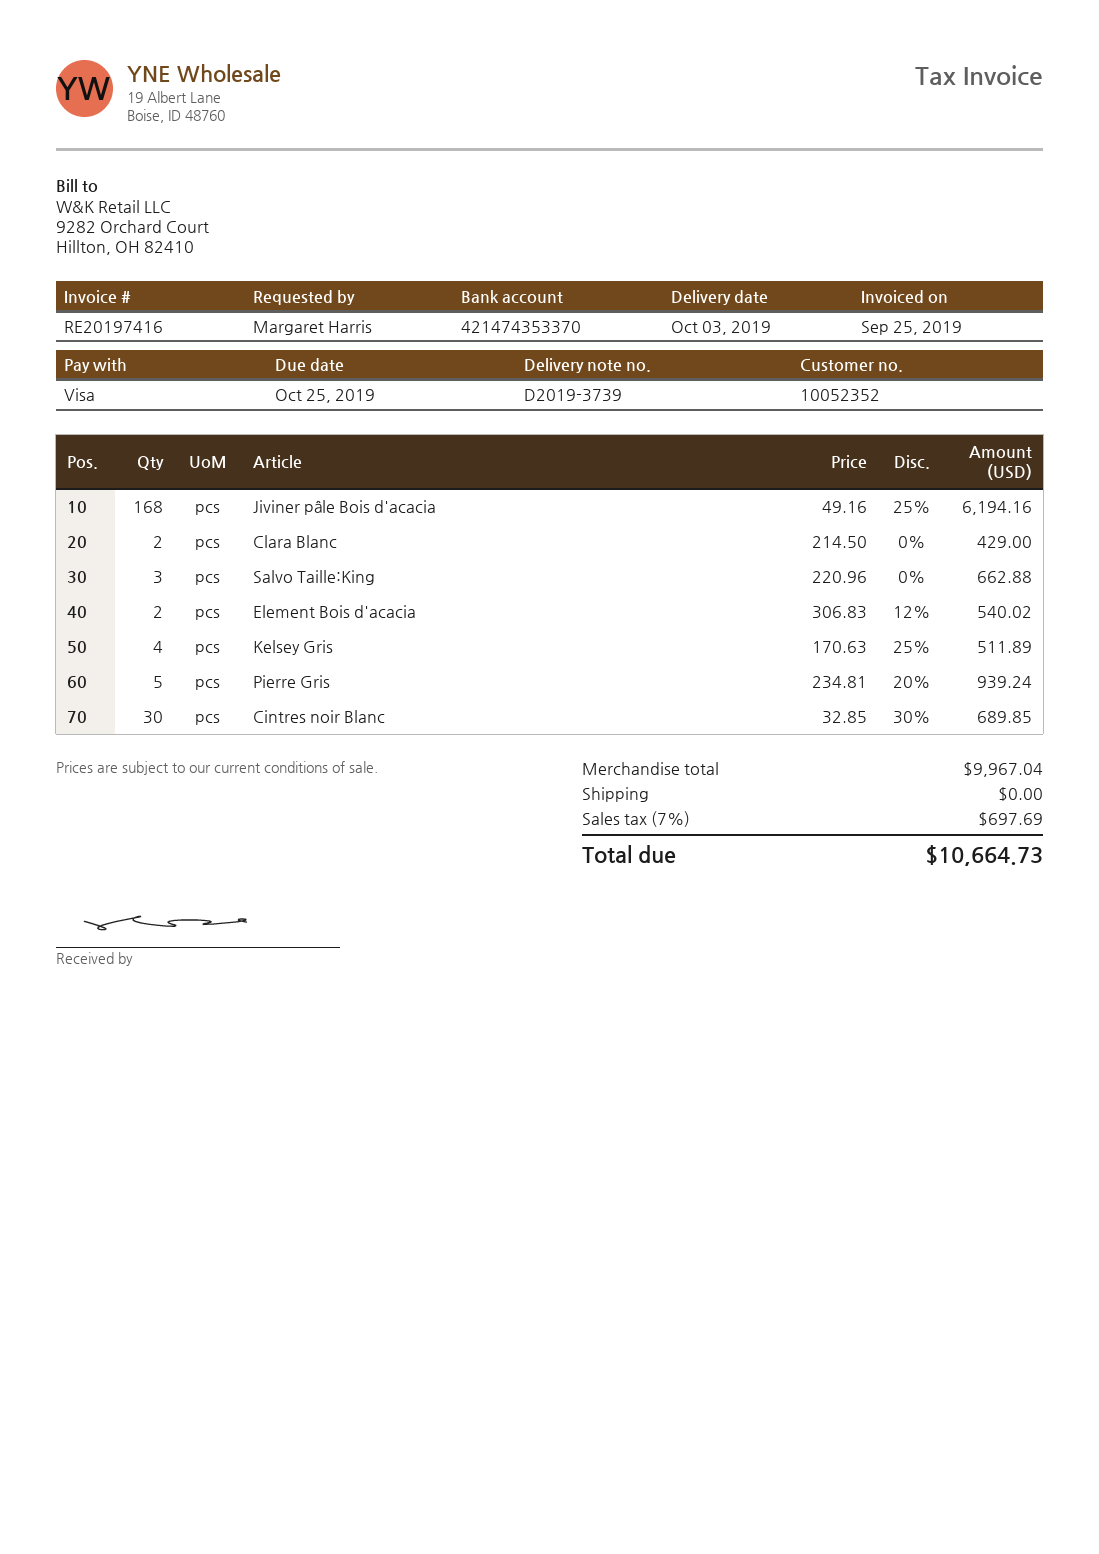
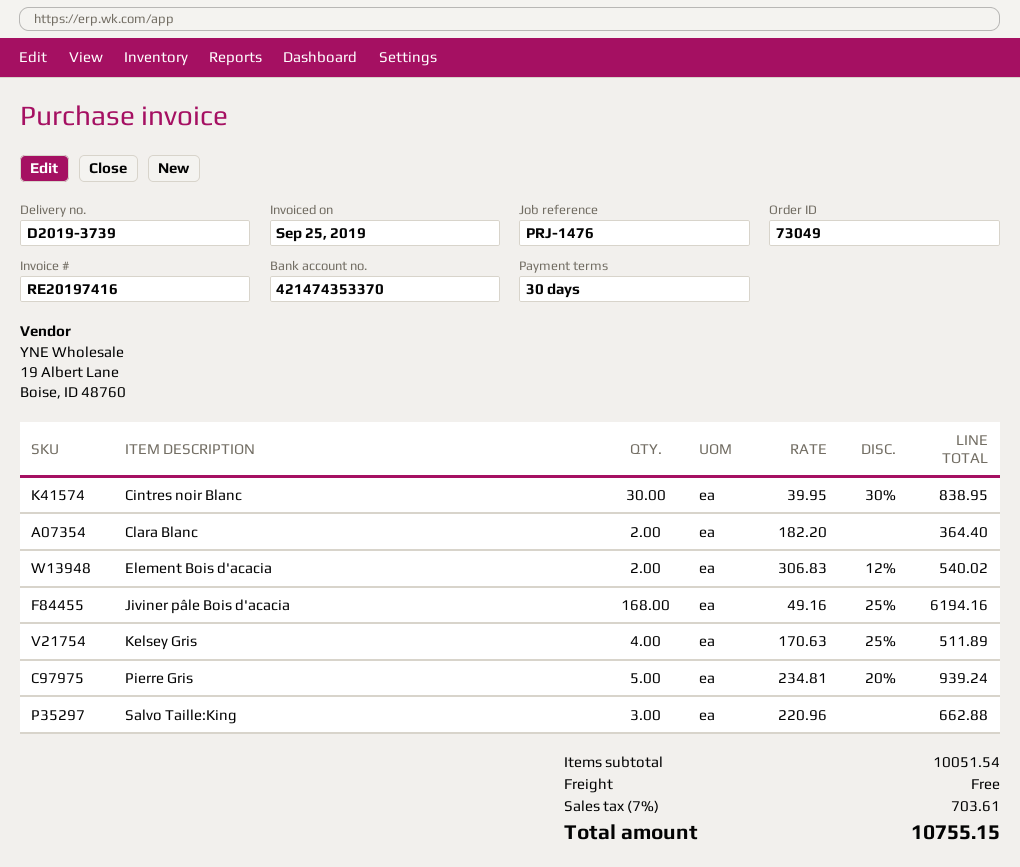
Clara Blanc: 2 x 214.50 = 429.00 -> 2 x 182.20 = 364.40
Cintres noir Blanc: 30 x 32.85 - 30% = 689.85 -> 30 x 39.95 - 30% = 838.95
subtotal: 9967.04 -> 10051.54
tax: 7% = 697.69 -> 7% = 703.61
total: 10664.73 -> 10755.15

